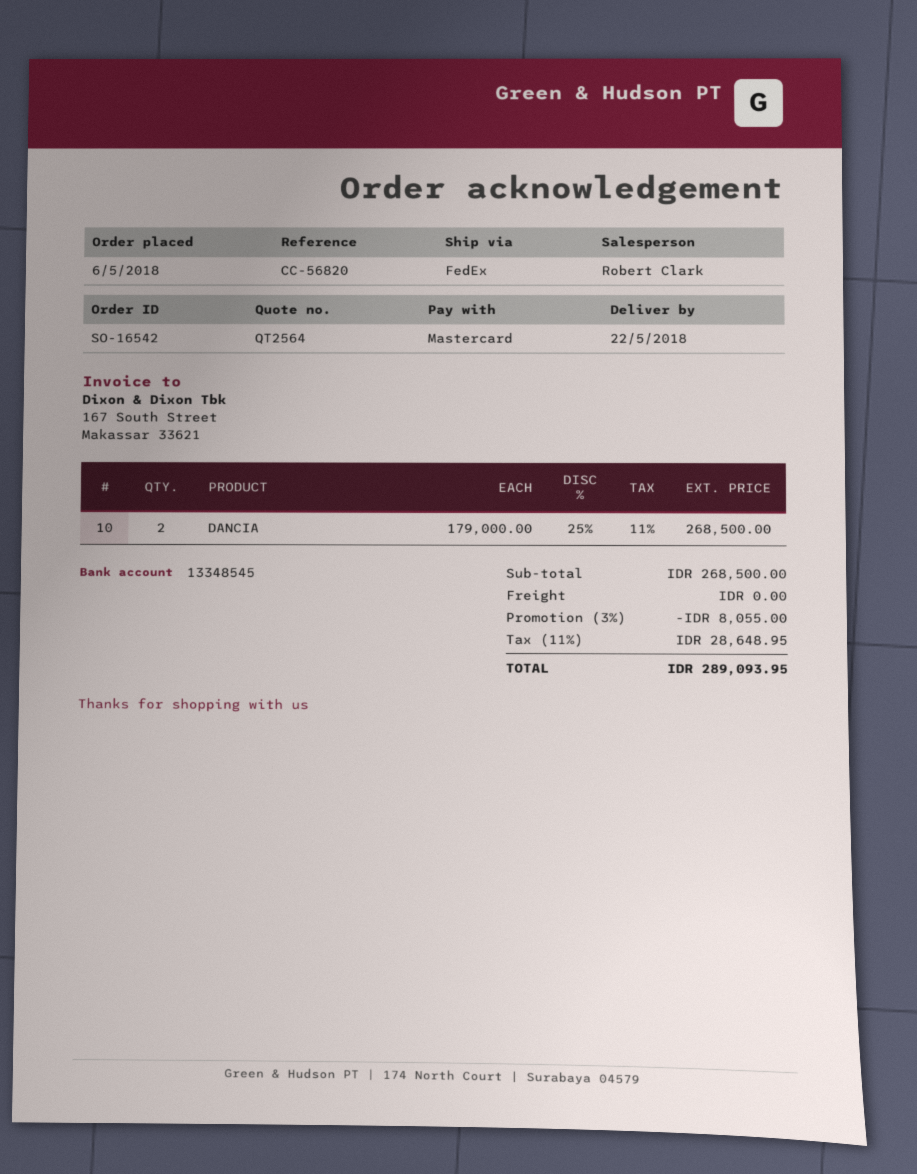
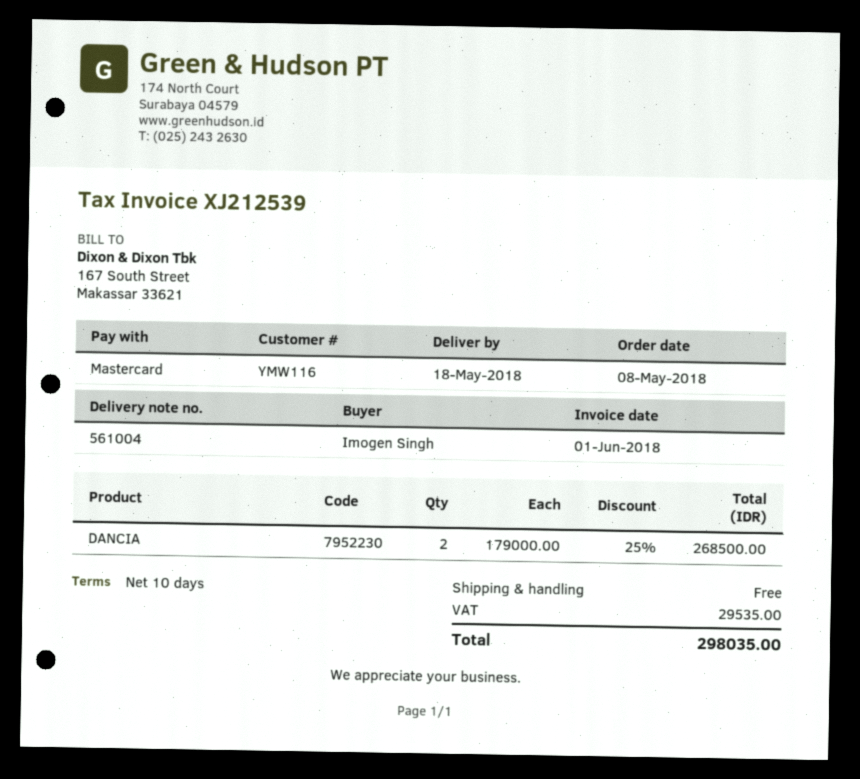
order date: 2018-05-06 -> 2018-05-08
delivery date: 2018-05-22 -> 2018-05-18
discount: 3% = 8055.00 -> none
tax: 28648.95 -> 29535.00
total: 289093.95 -> 298035.00

